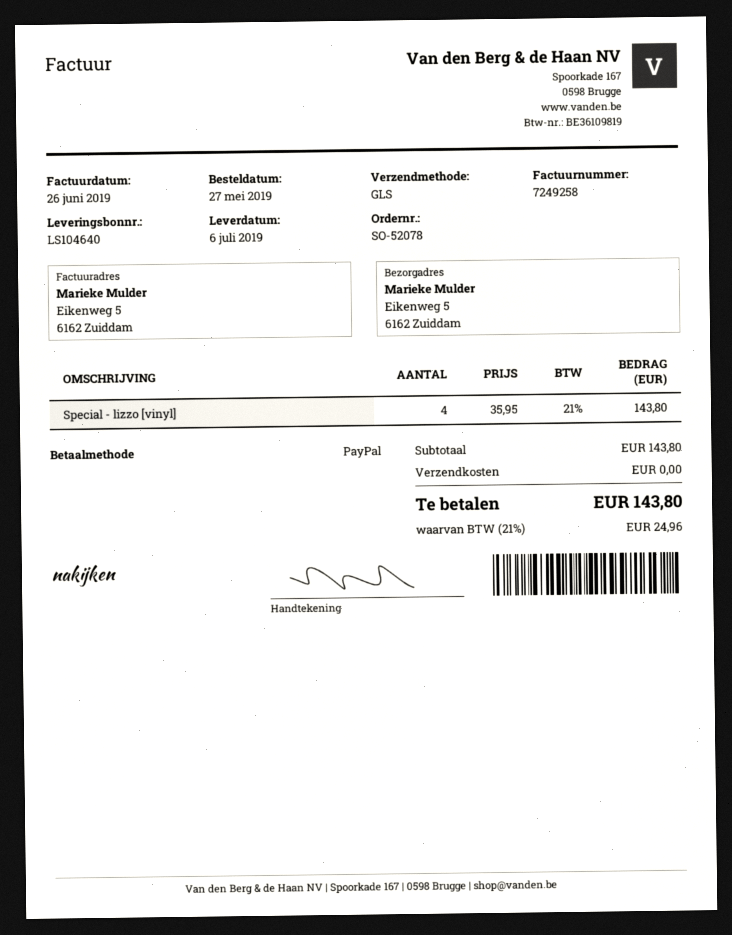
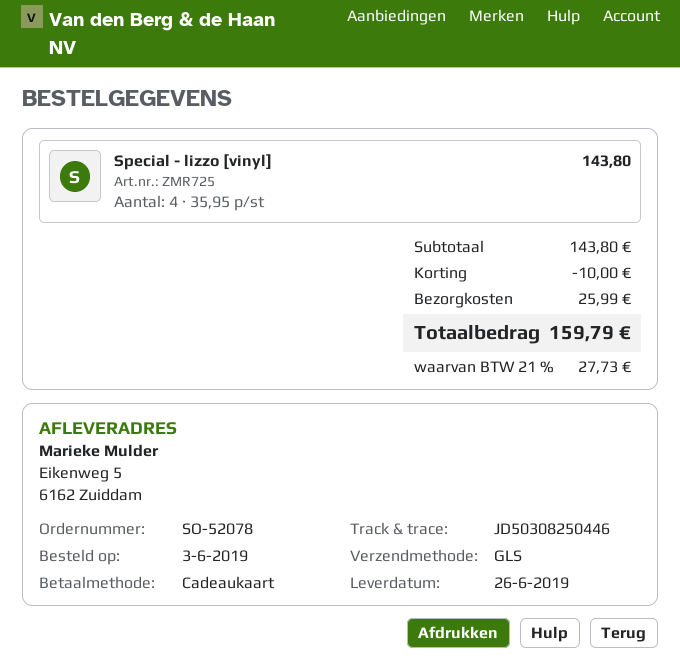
order date: 2019-05-27 -> 2019-06-03
delivery date: 2019-07-06 -> 2019-06-26
payment method: PayPal -> gift card
discount: none -> 10.00
shipping: 0.00 -> 25.99
tax: 21% = 24.96 -> 21% = 27.73
total: 143.80 -> 159.79

